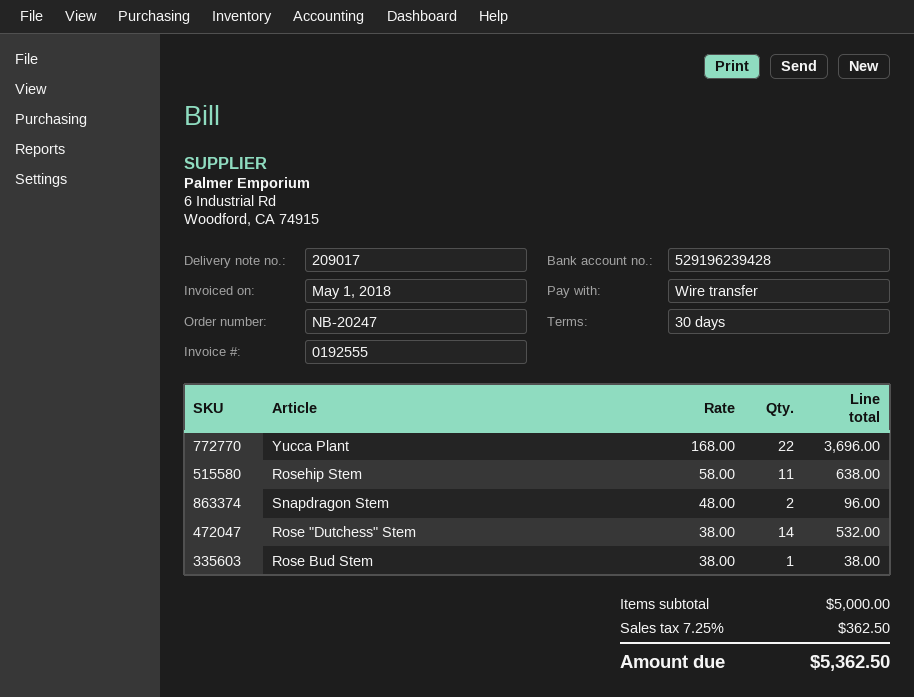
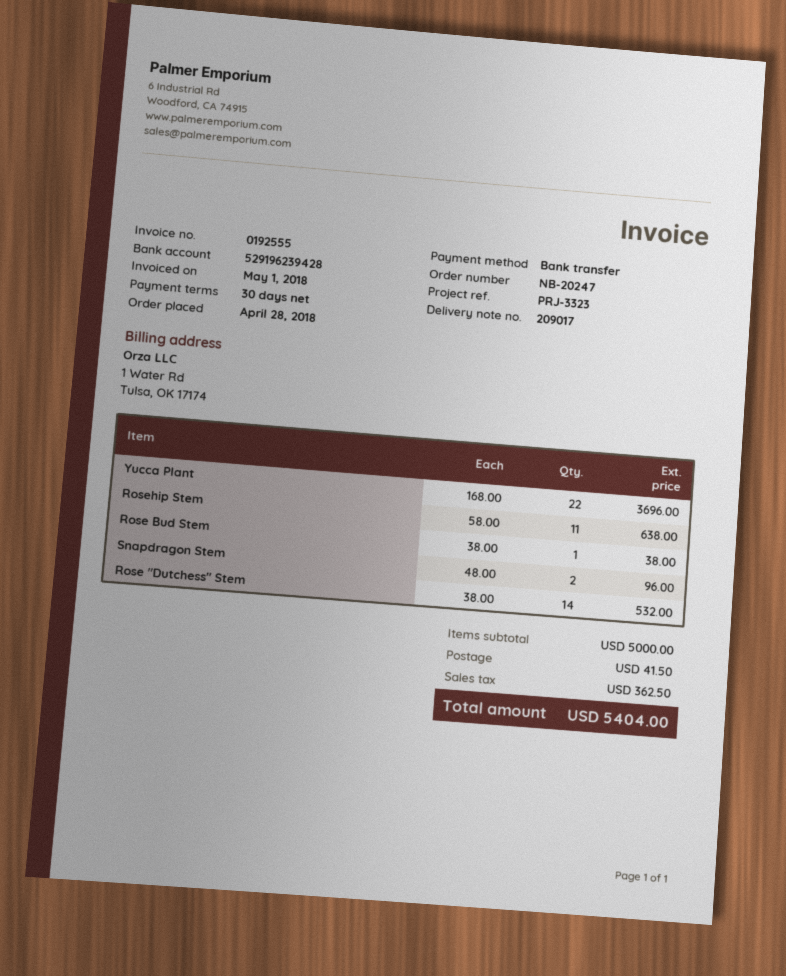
shipping: none -> 41.50
total: 5362.50 -> 5404.00

